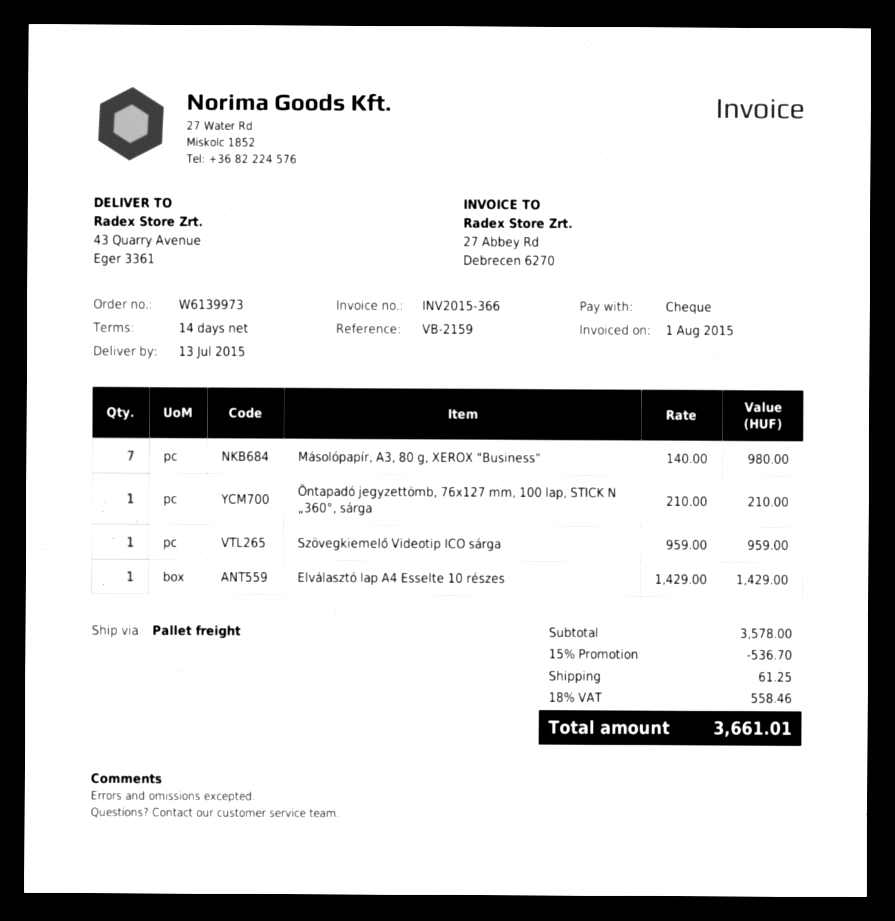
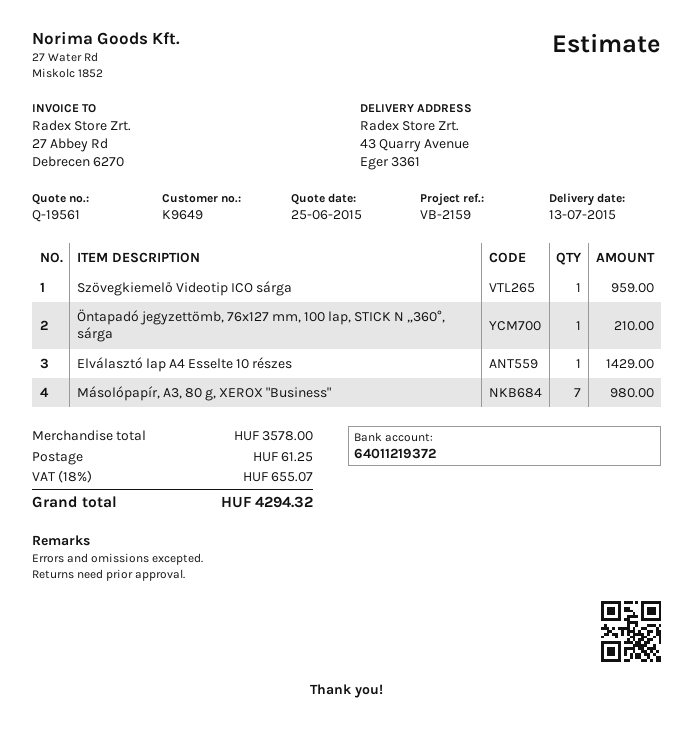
discount: 15% = 536.70 -> none
tax: 18% = 558.46 -> 18% = 655.07
total: 3661.01 -> 4294.32

